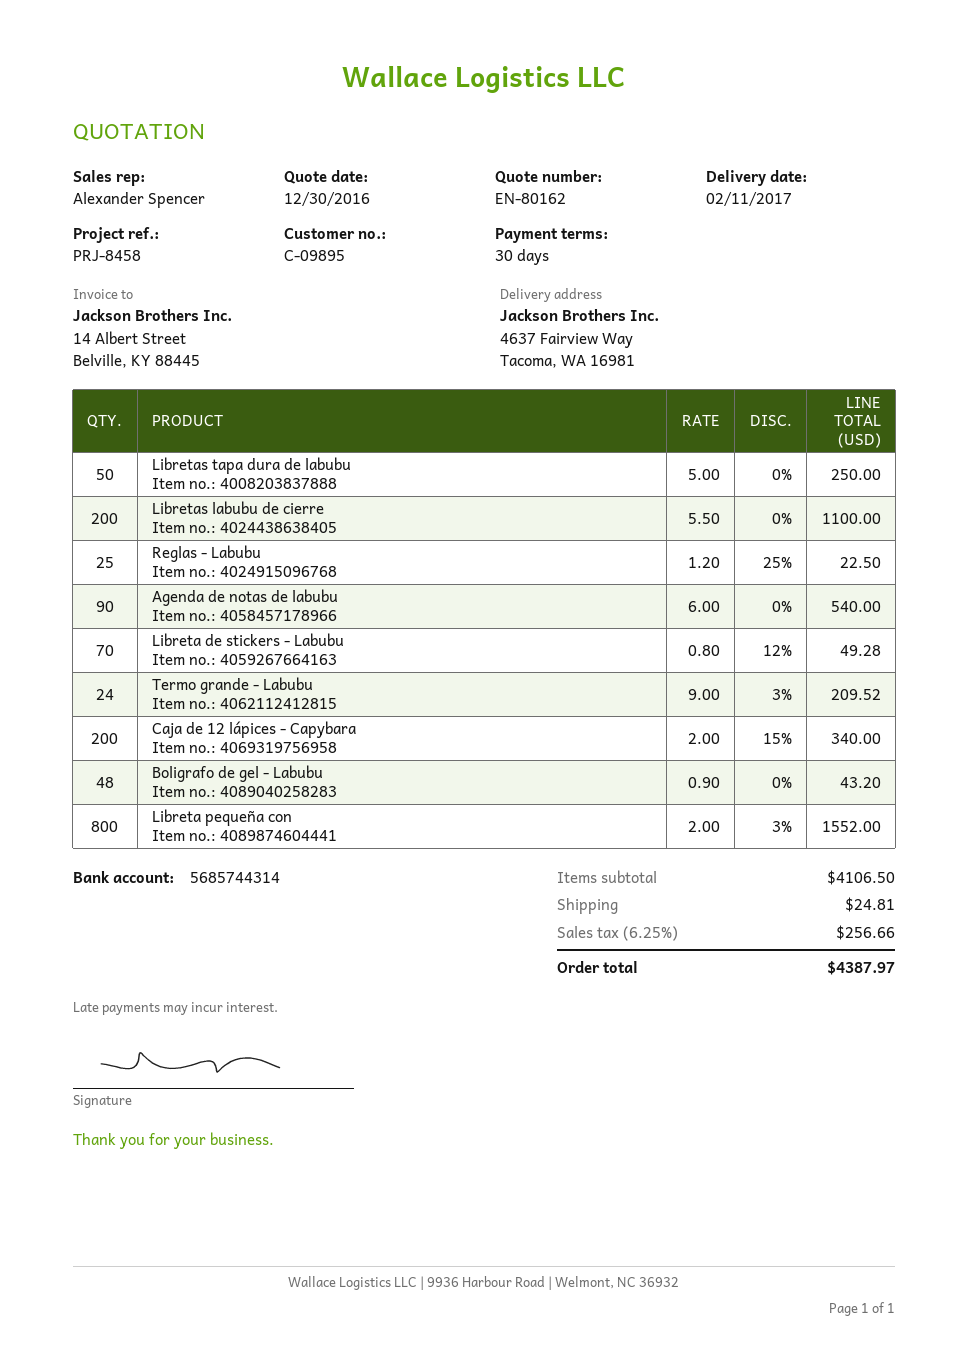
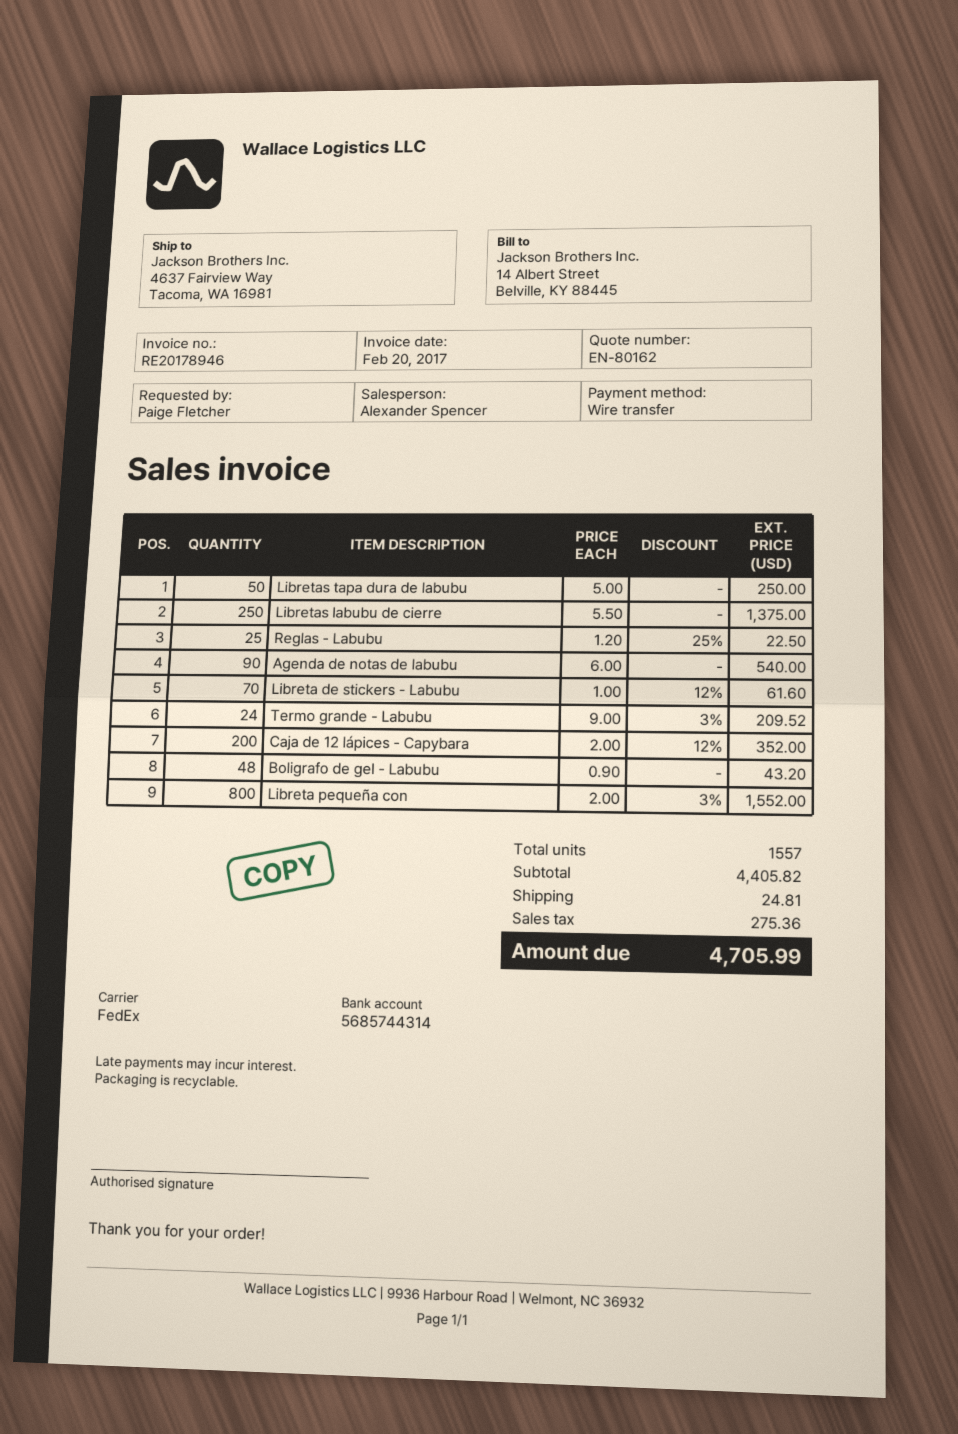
Libretas labubu de cierre: 200 x 5.50 = 1100.00 -> 250 x 5.50 = 1375.00
Libreta de stickers - Labubu: 70 x 0.80 - 12% = 49.28 -> 70 x 1.00 - 12% = 61.60
Caja de 12 lápices - Capybara: 200 x 2.00 - 15% = 340.00 -> 200 x 2.00 - 12% = 352.00
subtotal: 4106.50 -> 4405.82
tax: 256.66 -> 275.36
total: 4387.97 -> 4705.99

